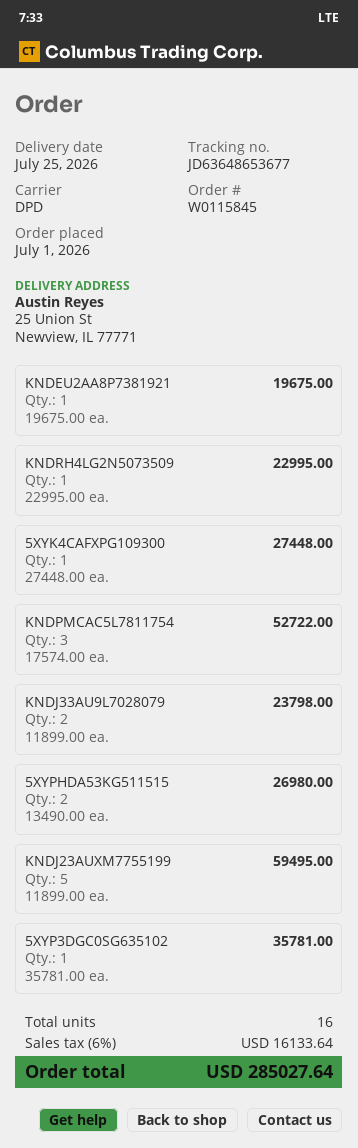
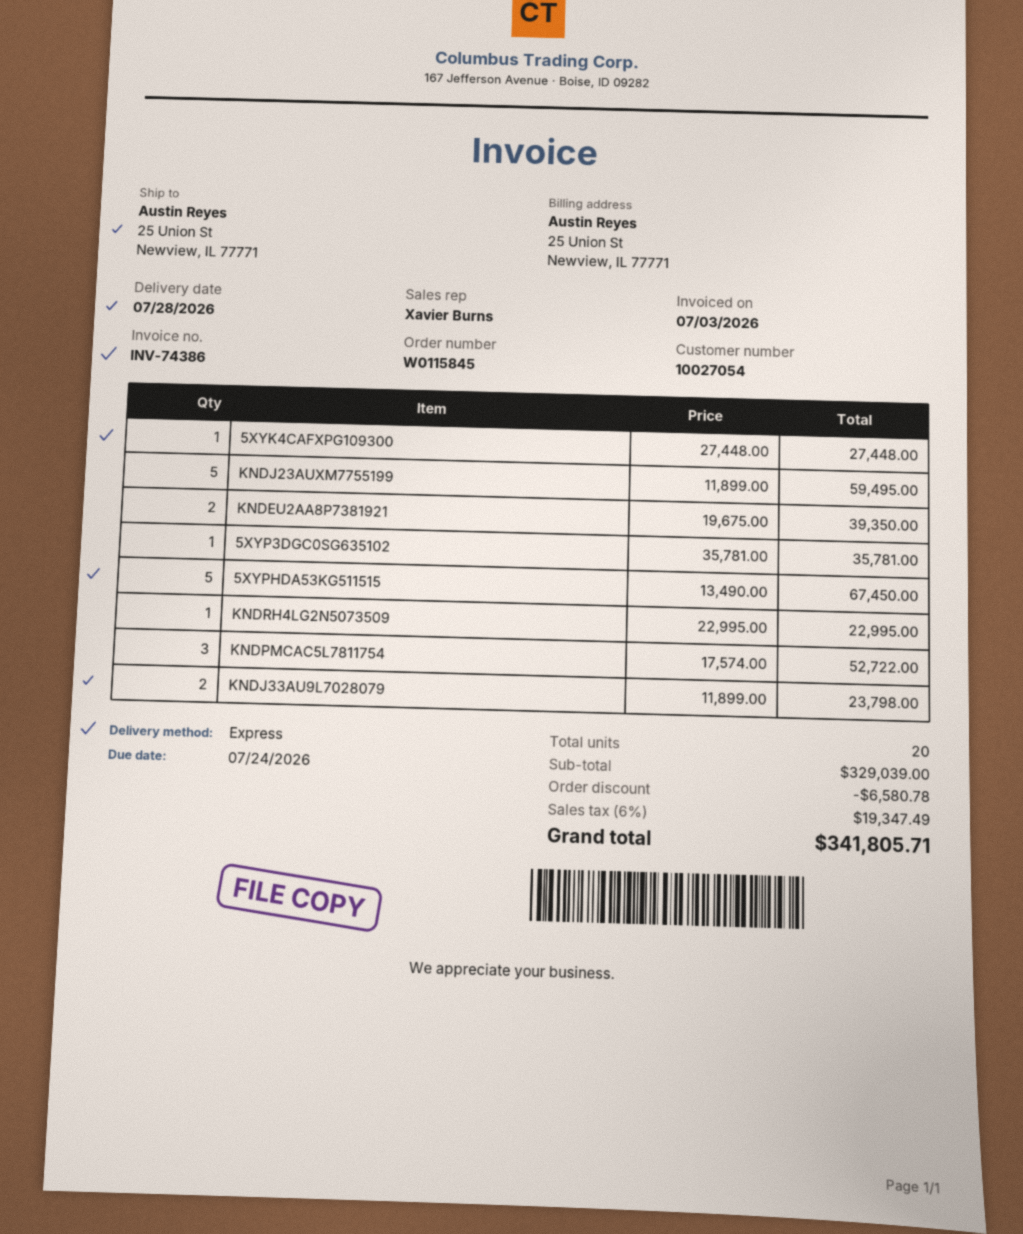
delivery date: 2026-07-25 -> 2026-07-28
shipping method: DPD -> express
KNDEU2AA8P7381921: 1 x 19675.00 = 19675.00 -> 2 x 19675.00 = 39350.00
5XYPHDA53KG511515: 2 x 13490.00 = 26980.00 -> 5 x 13490.00 = 67450.00
total quantity: 16 -> 20
discount: none -> 6580.78
tax: 6% = 16133.64 -> 6% = 19347.49
total: 285027.64 -> 341805.71

